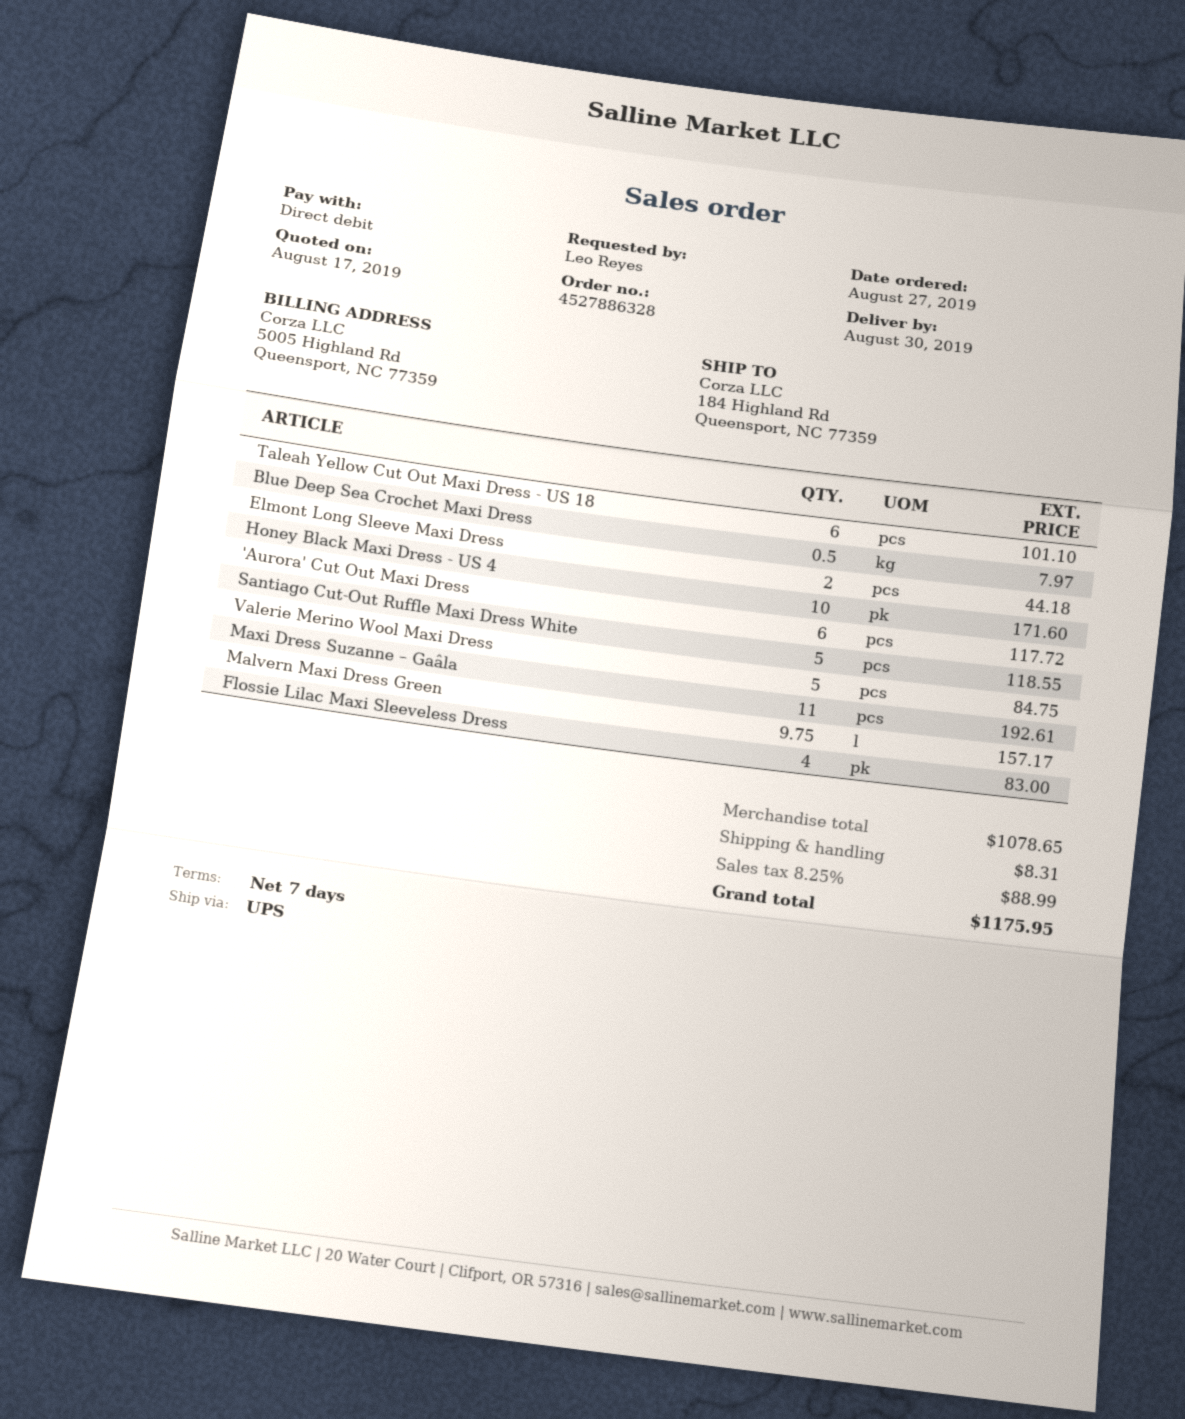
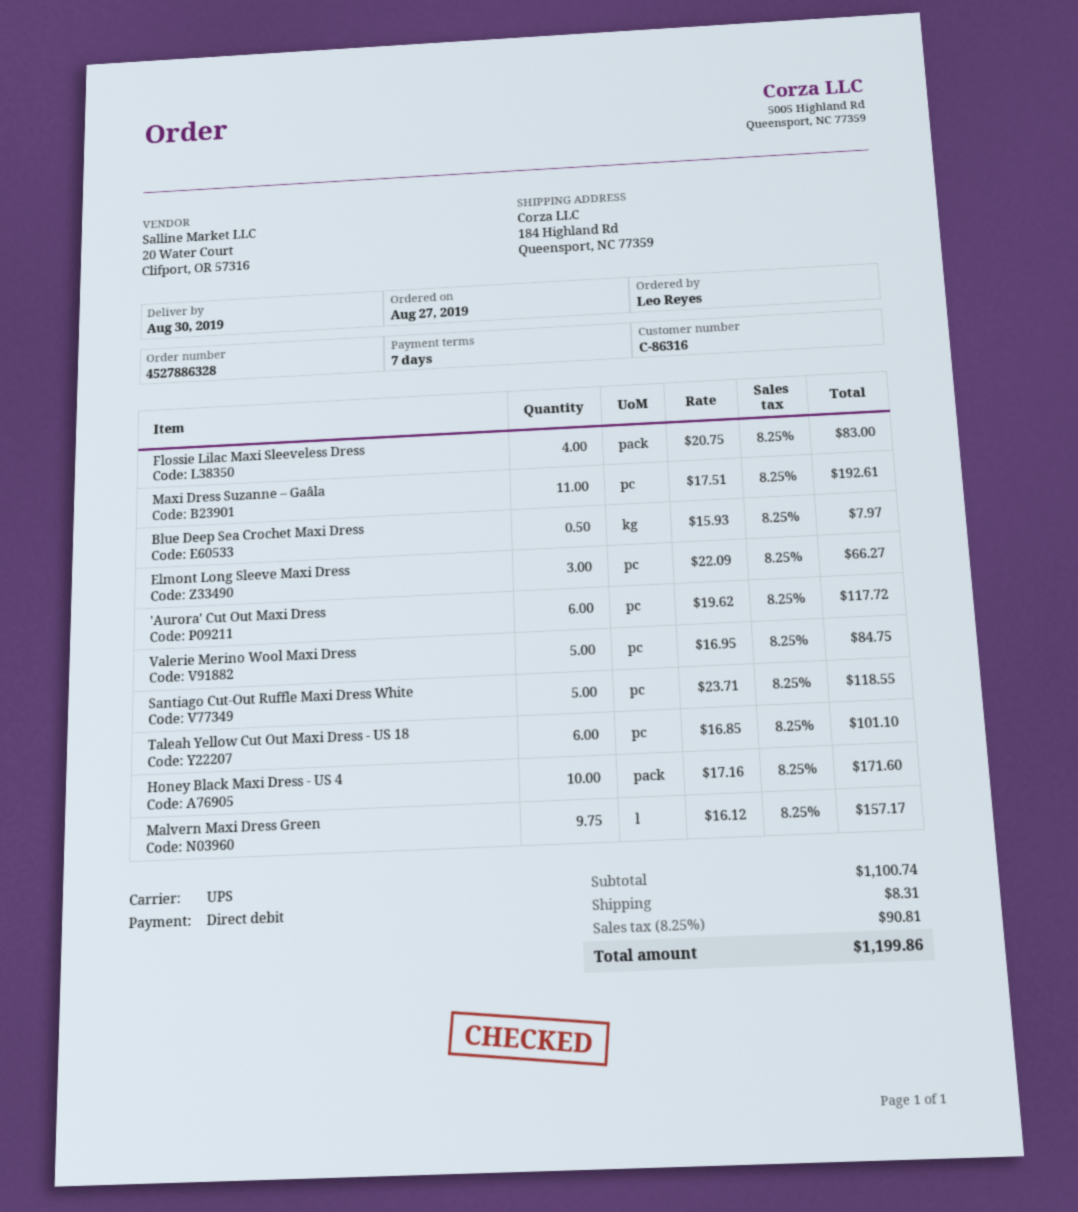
Elmont Long Sleeve Maxi Dress: 2 for 44.18 -> 3 for 66.27
subtotal: 1078.65 -> 1100.74
tax: 8.25% = 88.99 -> 8.25% = 90.81
total: 1175.95 -> 1199.86

